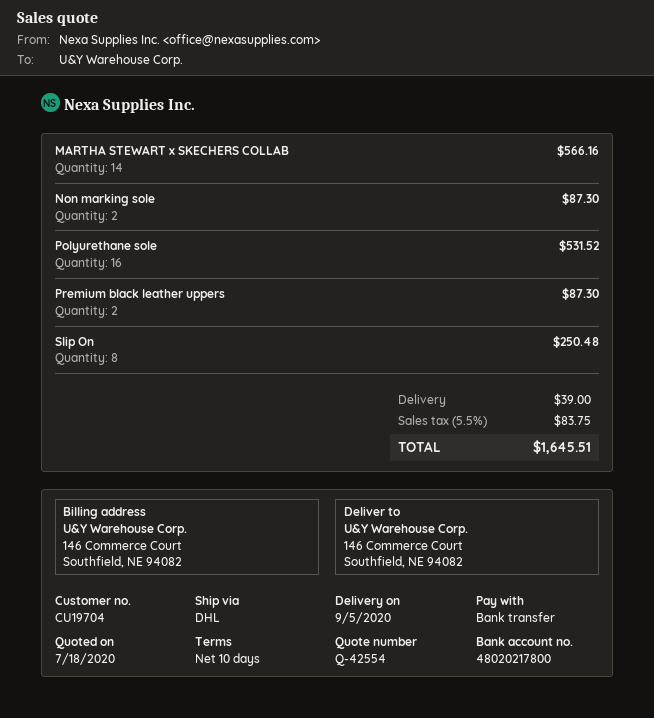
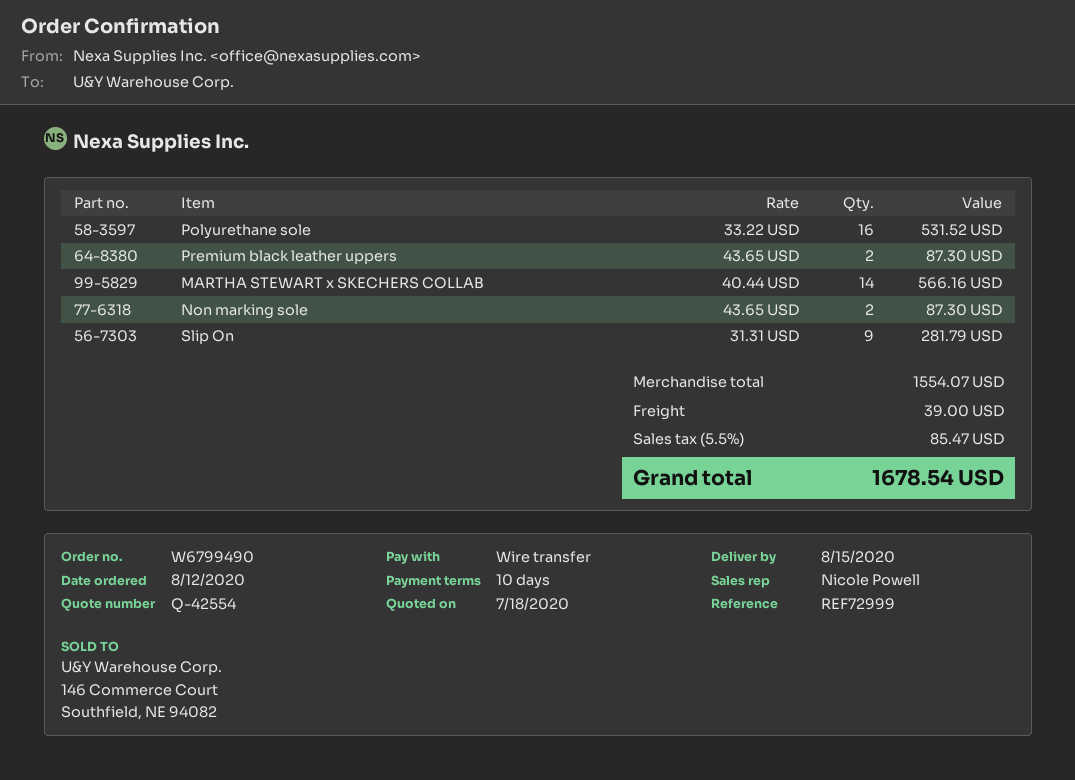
delivery date: 2020-09-05 -> 2020-08-15
Slip On: 8 for 250.48 -> 9 for 281.79
tax: 5.5% = 83.75 -> 5.5% = 85.47
total: 1645.51 -> 1678.54

